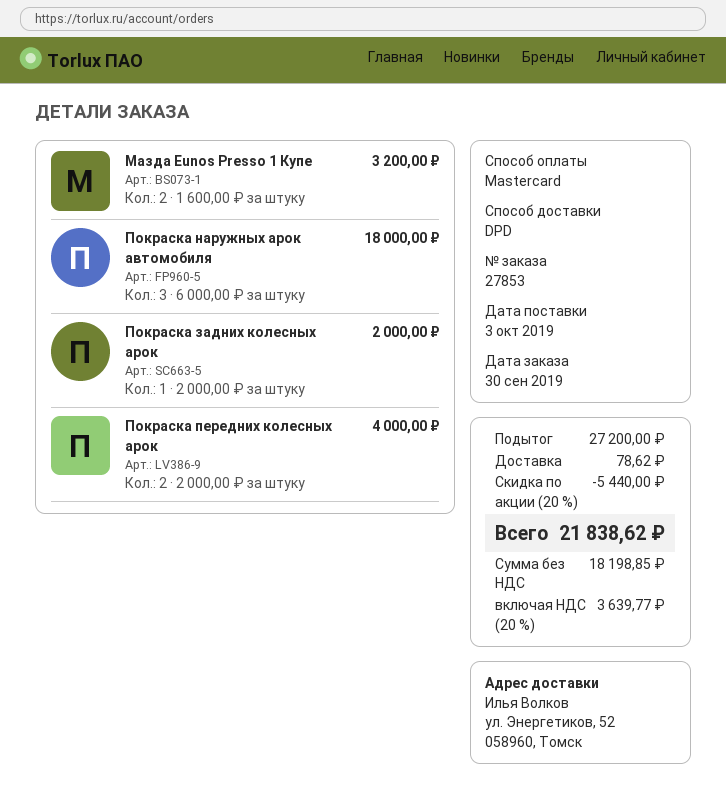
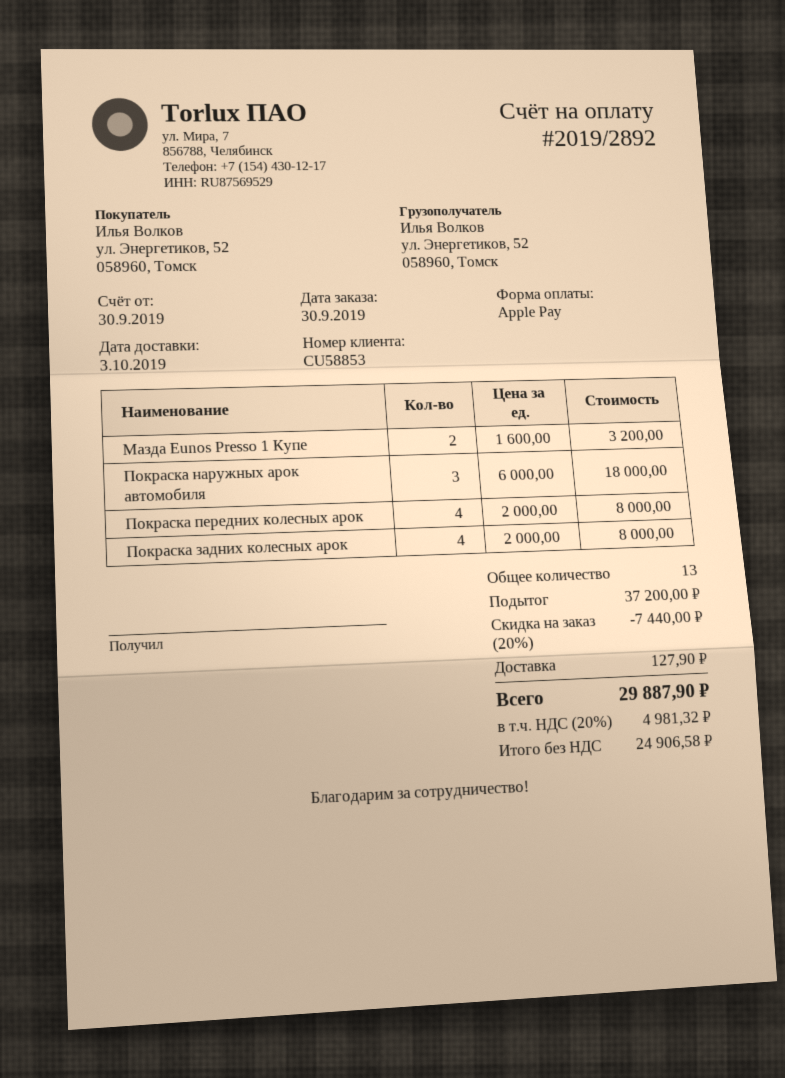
payment method: Mastercard -> Apple Pay
Покраска задних колесных арок: 1 x 2000.00 = 2000.00 -> 4 x 2000.00 = 8000.00
Покраска передних колесных арок: 2 x 2000.00 = 4000.00 -> 4 x 2000.00 = 8000.00
subtotal: 27200.00 -> 37200.00
discount: 20% = 5440.00 -> 20% = 7440.00
shipping: 78.62 -> 127.90
net: 18198.85 -> 24906.58
tax: 20% = 3639.77 -> 20% = 4981.32
total: 21838.62 -> 29887.90

